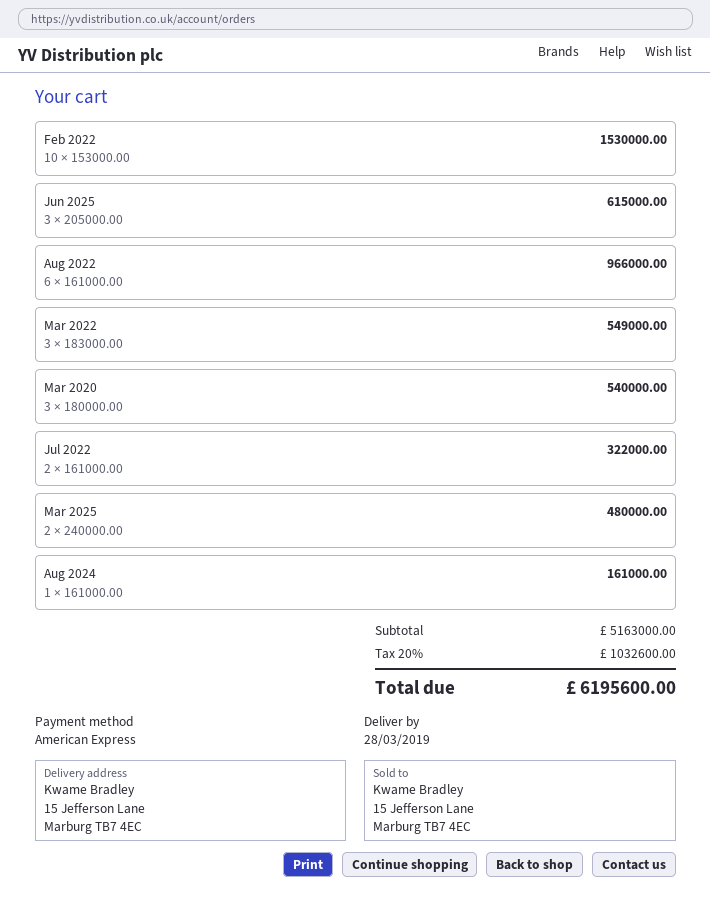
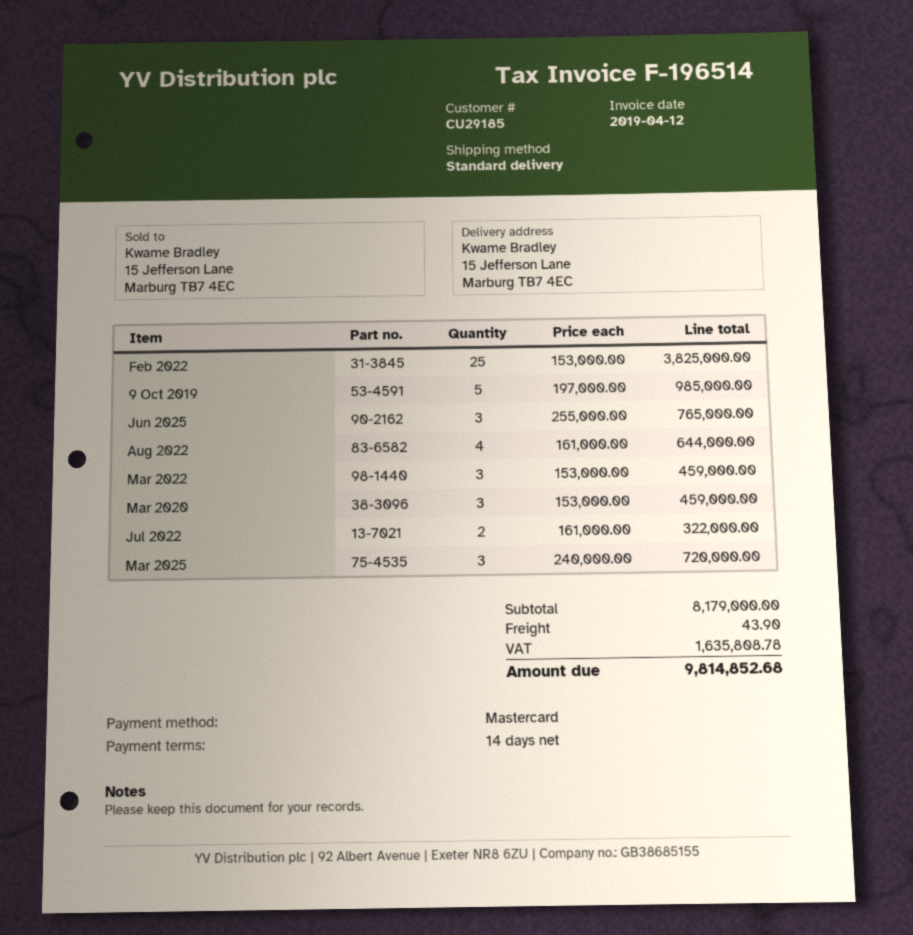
payment method: American Express -> Mastercard
Feb 2022: 10 x 153000.00 = 1530000.00 -> 25 x 153000.00 = 3825000.00
Jun 2025: 3 x 205000.00 = 615000.00 -> 3 x 255000.00 = 765000.00
Aug 2022: 6 x 161000.00 = 966000.00 -> 4 x 161000.00 = 644000.00
Mar 2022: 3 x 183000.00 = 549000.00 -> 3 x 153000.00 = 459000.00
Mar 2020: 3 x 180000.00 = 540000.00 -> 3 x 153000.00 = 459000.00
Mar 2025: 2 x 240000.00 = 480000.00 -> 3 x 240000.00 = 720000.00
Aug 2024: 1 x 161000.00 = 161000.00 -> none
9 Oct 2019: none -> 5 x 197000.00 = 985000.00
subtotal: 5163000.00 -> 8179000.00
shipping: none -> 43.90
tax: 1032600.00 -> 1635808.78
total: 6195600.00 -> 9814852.68

